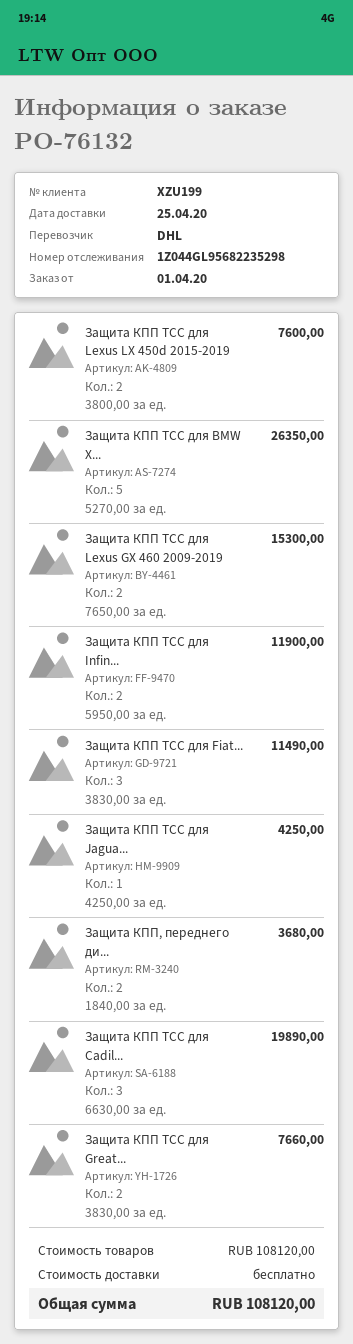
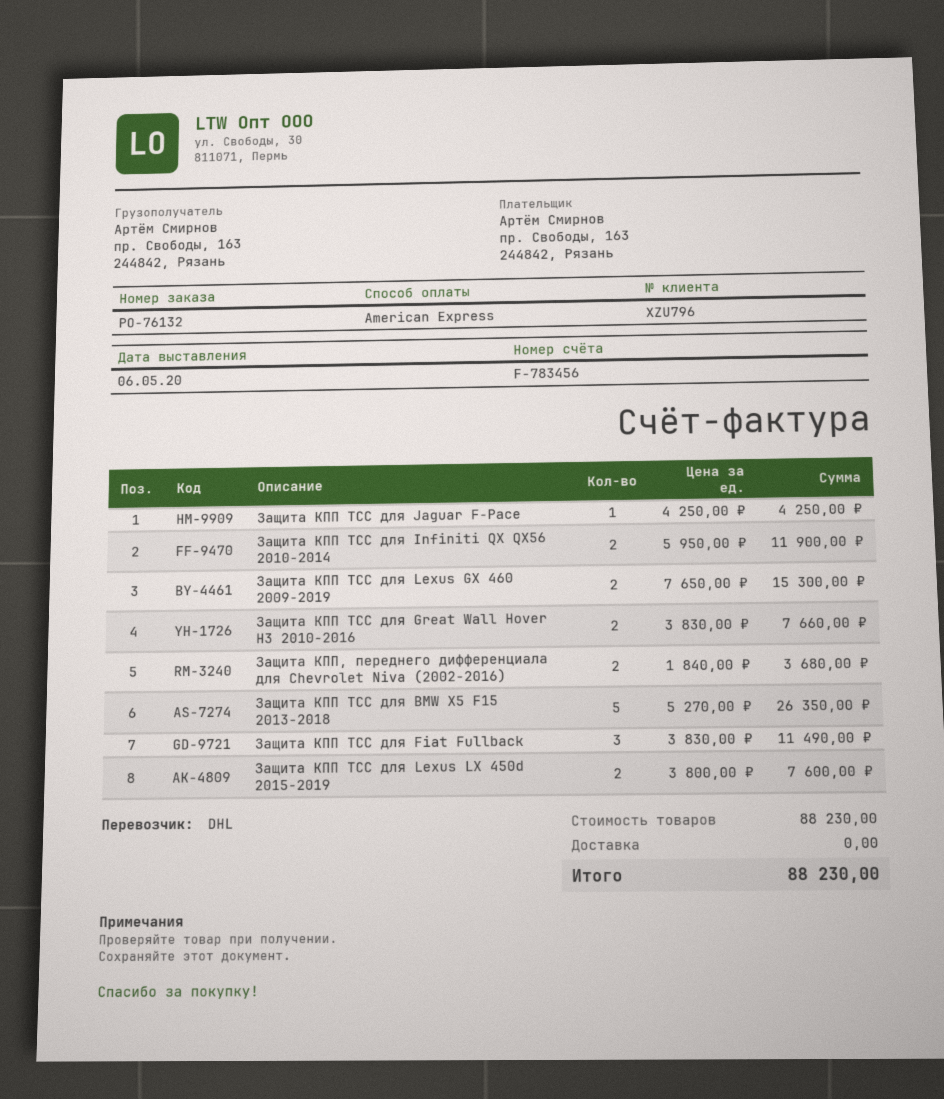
customer number: XZU199 -> XZU796
Защита КПП ТСС для Cadil...: 3 x 6630.00 = 19890.00 -> none
subtotal: 108120.00 -> 88230.00
total: 108120.00 -> 88230.00

